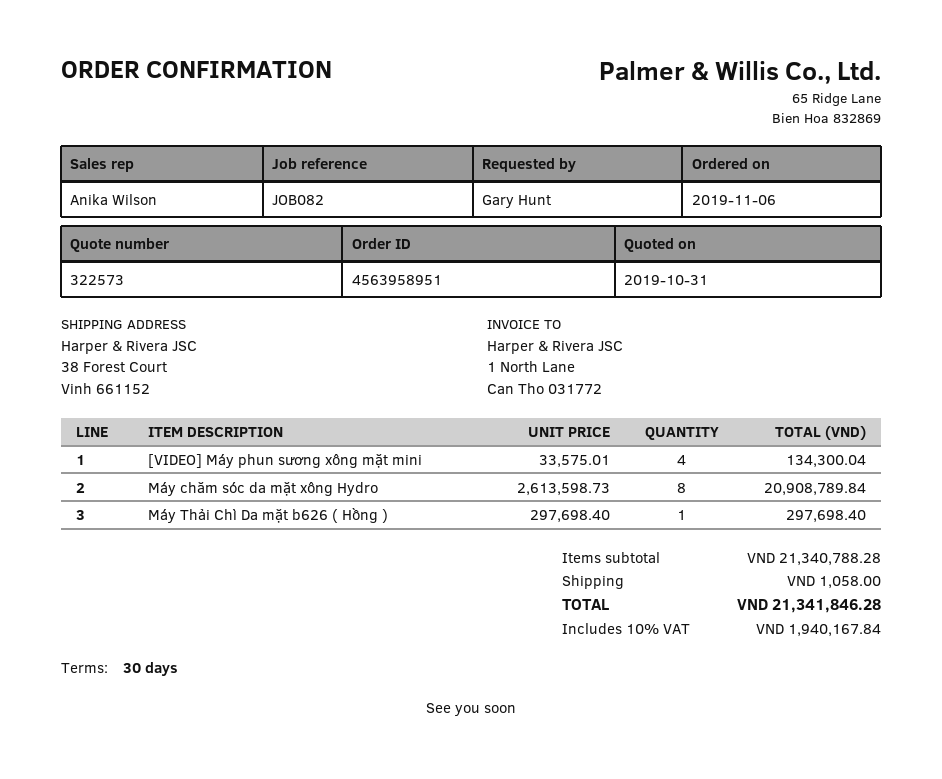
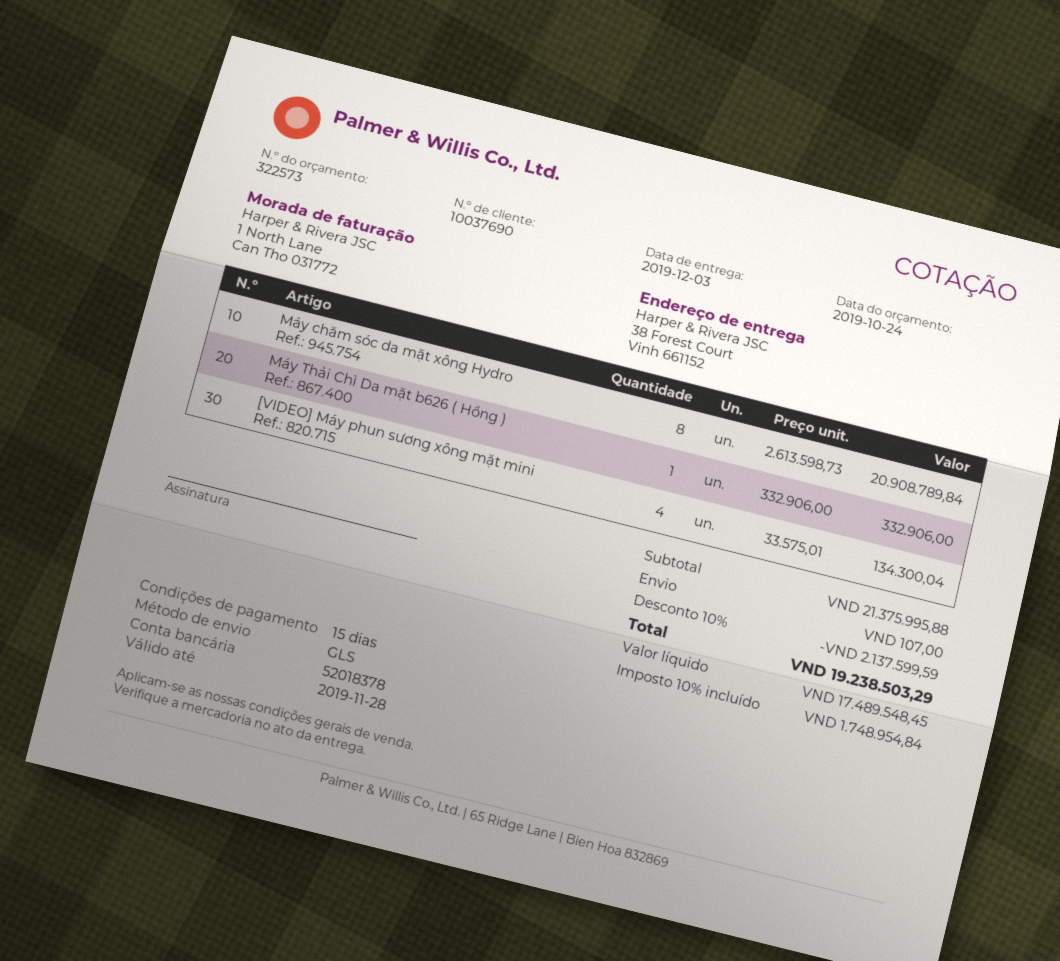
quote date: 2019-10-31 -> 2019-10-24
payment terms: 30 days -> 15 days
Máy Thải Chì Da mặt b626 ( Hồng ): 1 x 297698.40 = 297698.40 -> 1 x 332906.00 = 332906.00
subtotal: 21340788.28 -> 21375995.88
discount: none -> 10% = 2137599.59
shipping: 1058.00 -> 107.00
tax: 10% = 1940167.84 -> 10% = 1748954.84
total: 21341846.28 -> 19238503.29

